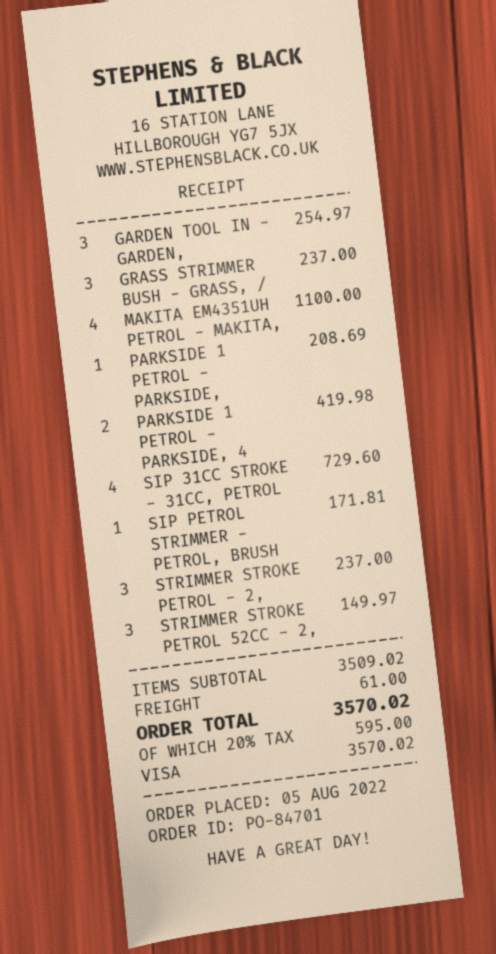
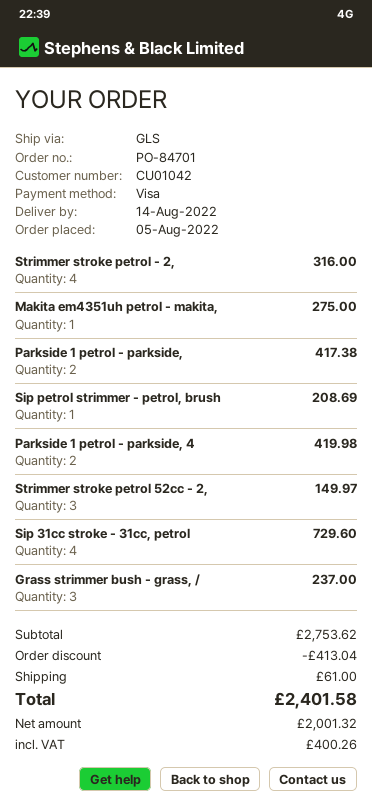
GARDEN TOOL IN - GARDEN,: 3 for 254.97 -> none
MAKITA EM4351UH PETROL - MAKITA,: 4 for 1100.00 -> 1 for 275.00
PARKSIDE 1 PETROL - PARKSIDE,: 1 for 208.69 -> 2 for 417.38
SIP PETROL STRIMMER - PETROL, BRUSH: 1 for 171.81 -> 1 for 208.69
STRIMMER STROKE PETROL - 2,: 3 for 237.00 -> 4 for 316.00
subtotal: 3509.02 -> 2753.62
discount: none -> 413.04
tax: 595.00 -> 400.26
total: 3570.02 -> 2401.58

